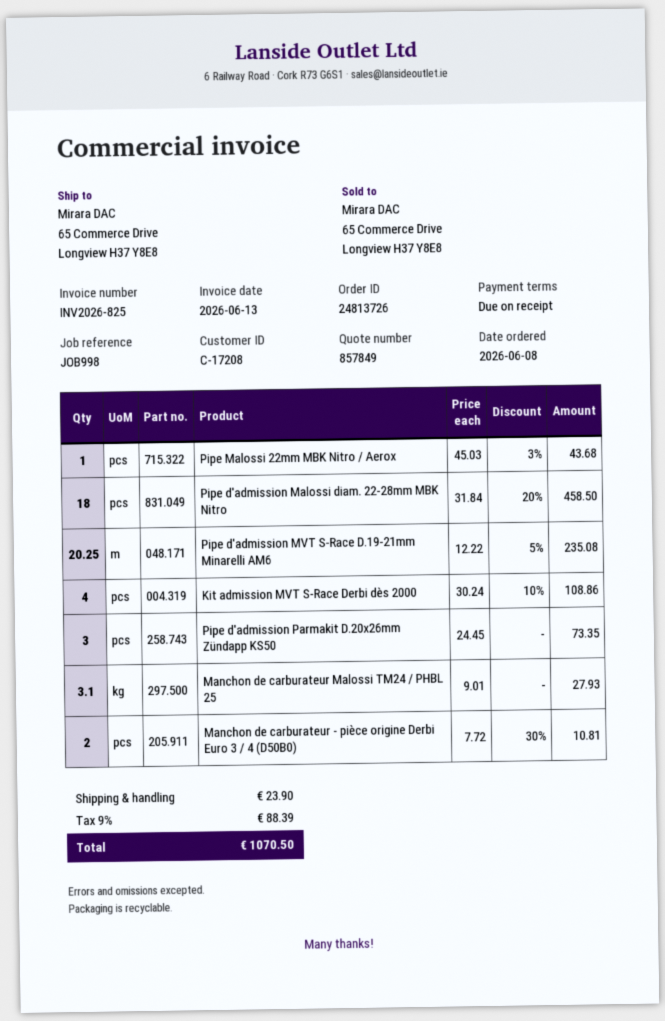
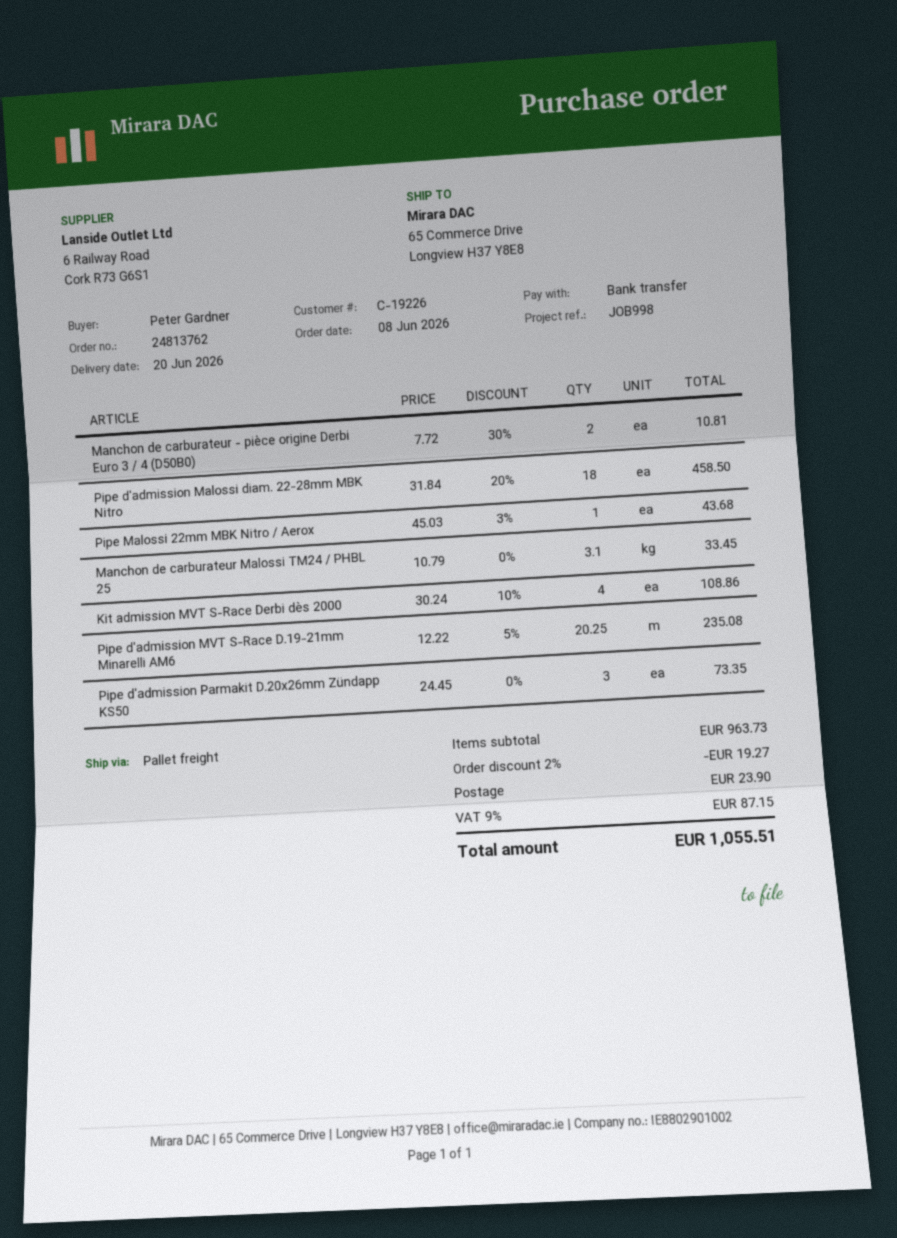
order number: 24813726 -> 24813762
customer number: C-17208 -> C-19226
Manchon de carburateur Malossi TM24 / PHBL 25: 3.1 x 9.01 = 27.93 -> 3.1 x 10.79 = 33.45
discount: none -> 2% = 19.27
tax: 9% = 88.39 -> 9% = 87.15
total: 1070.50 -> 1055.51

